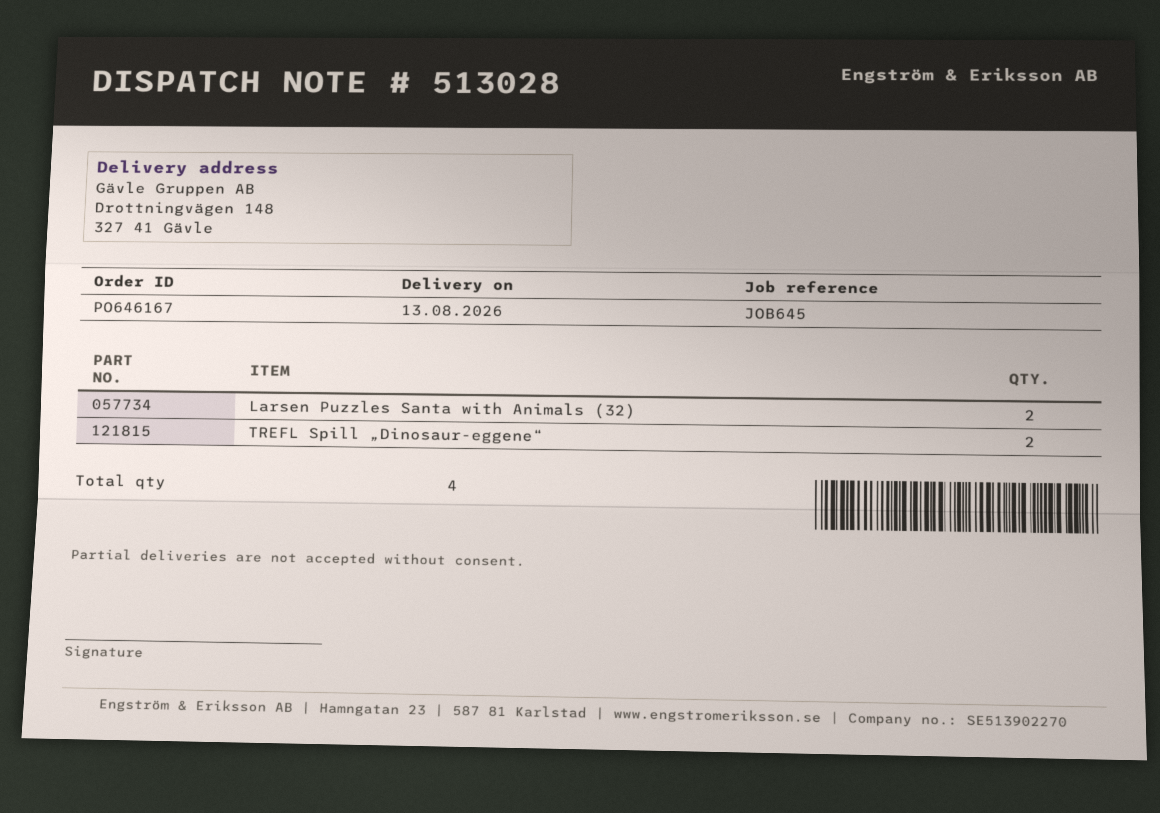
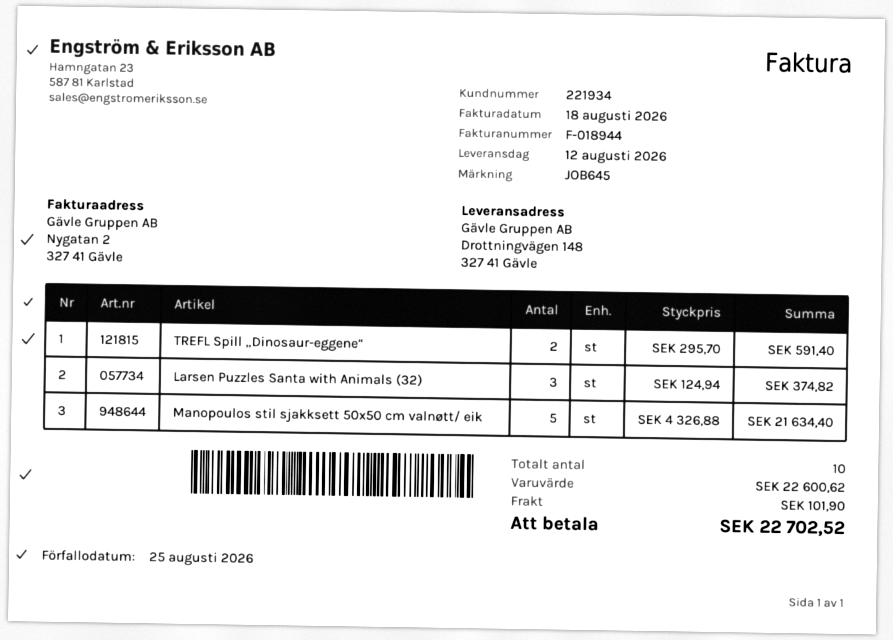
delivery date: 2026-08-13 -> 2026-08-12
Larsen Puzzles Santa with Animals (32): 2 -> 3
Manopoulos stil sjakksett 50x50 cm valnøtt/ eik: none -> 5
total quantity: 4 -> 10

